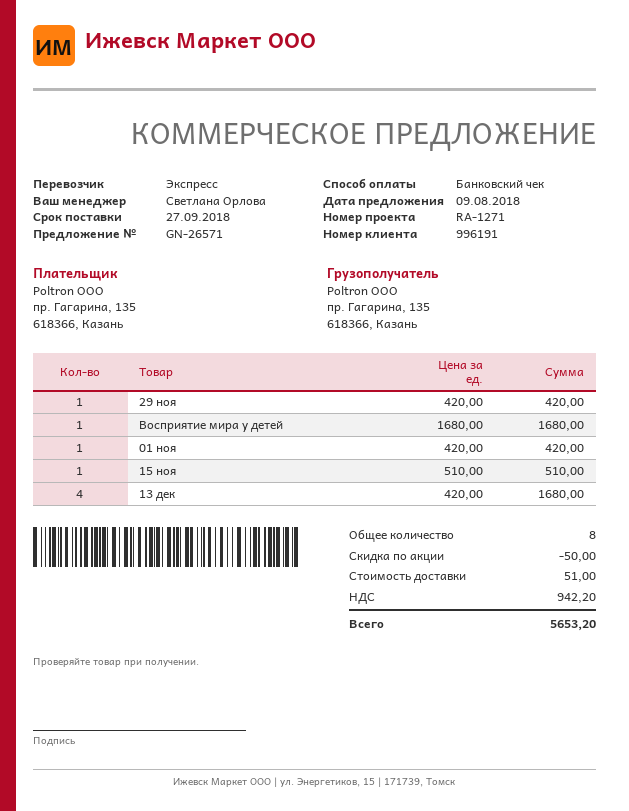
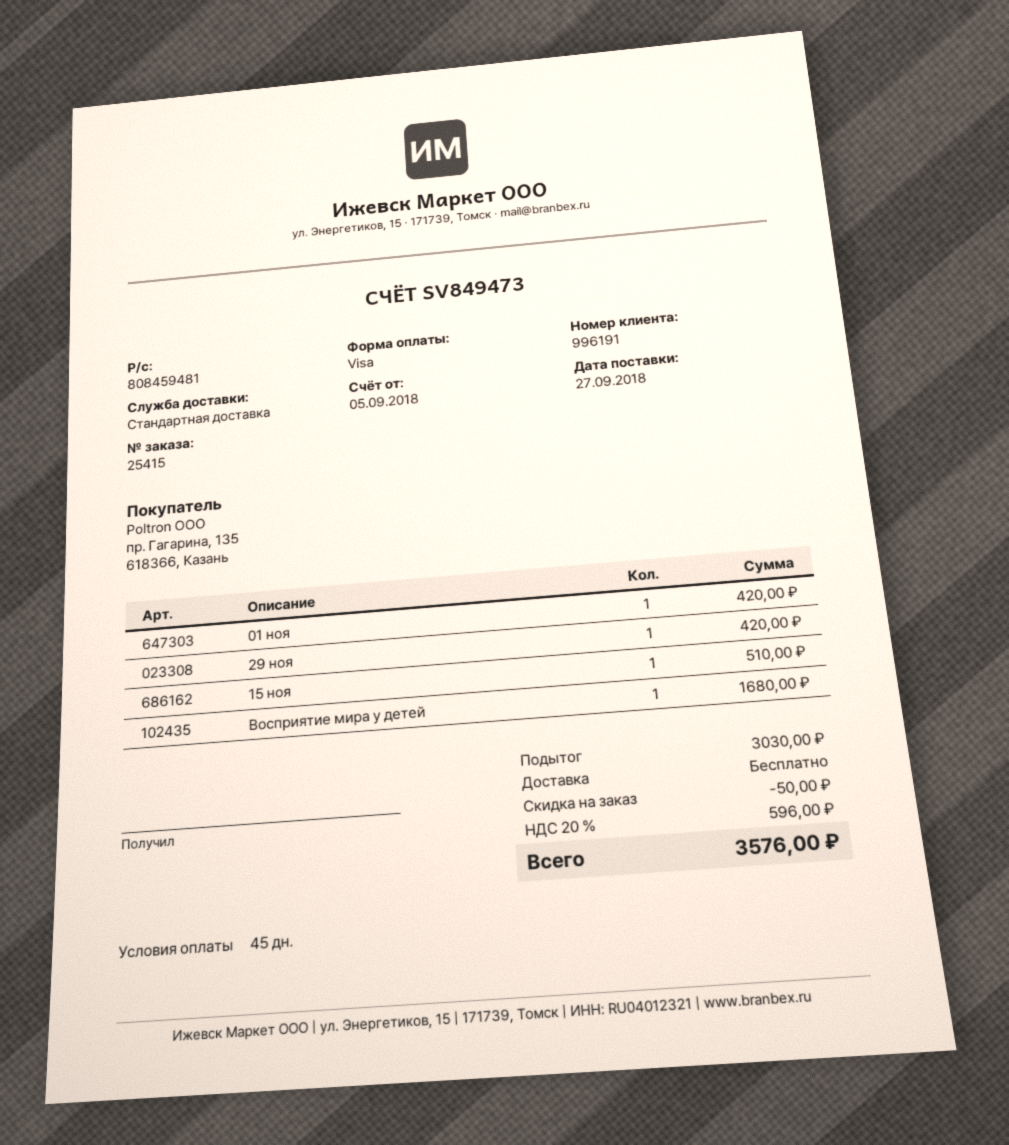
payment method: cheque -> Visa
shipping method: express -> standard
13 дек: 4 for 1680.00 -> none
shipping: 51.00 -> 0.00
tax: 942.20 -> 596.00
total: 5653.20 -> 3576.00

